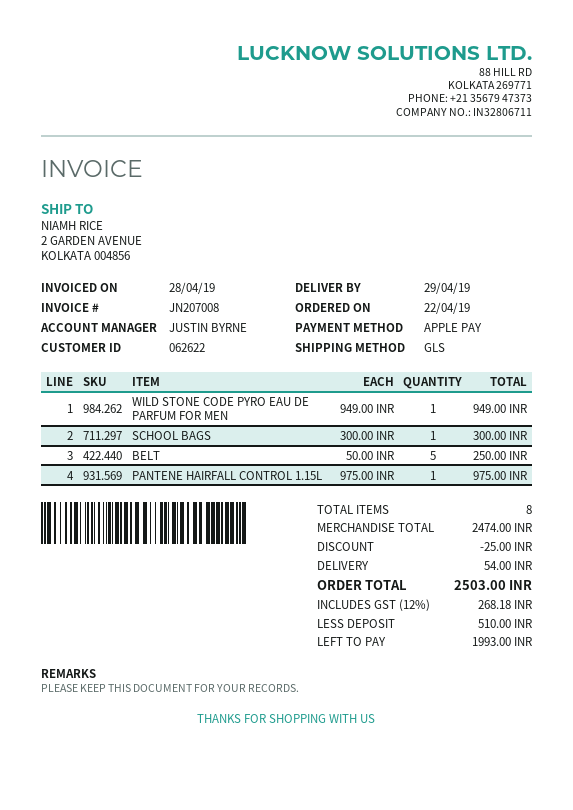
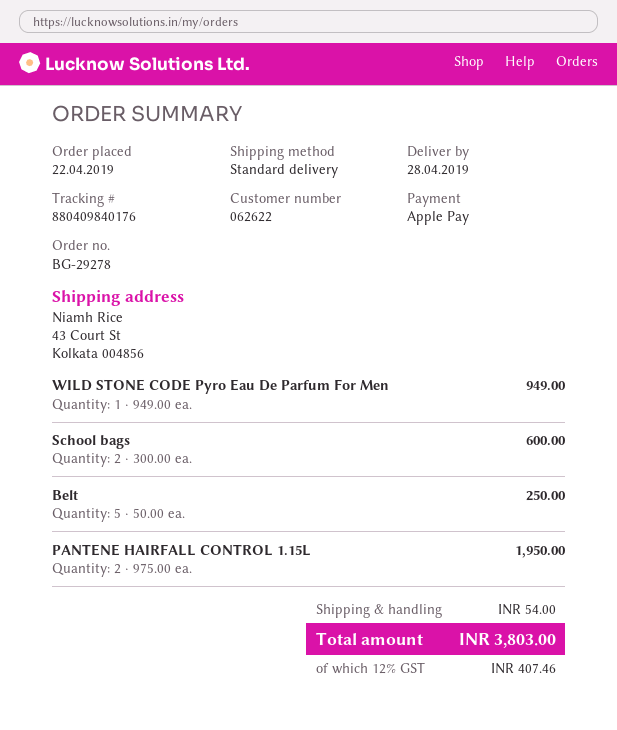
delivery date: 2019-04-29 -> 2019-04-28
shipping method: GLS -> standard
ship to: 2 GARDEN AVENUE, KOLKATA 004856 -> 43 Court St, Kolkata 004856
SCHOOL BAGS: 1 x 300.00 = 300.00 -> 2 x 300.00 = 600.00
PANTENE HAIRFALL CONTROL 1.15L: 1 x 975.00 = 975.00 -> 2 x 975.00 = 1950.00
discount: 25.00 -> none
tax: 12% = 268.18 -> 12% = 407.46
total: 2503.00 -> 3803.00

